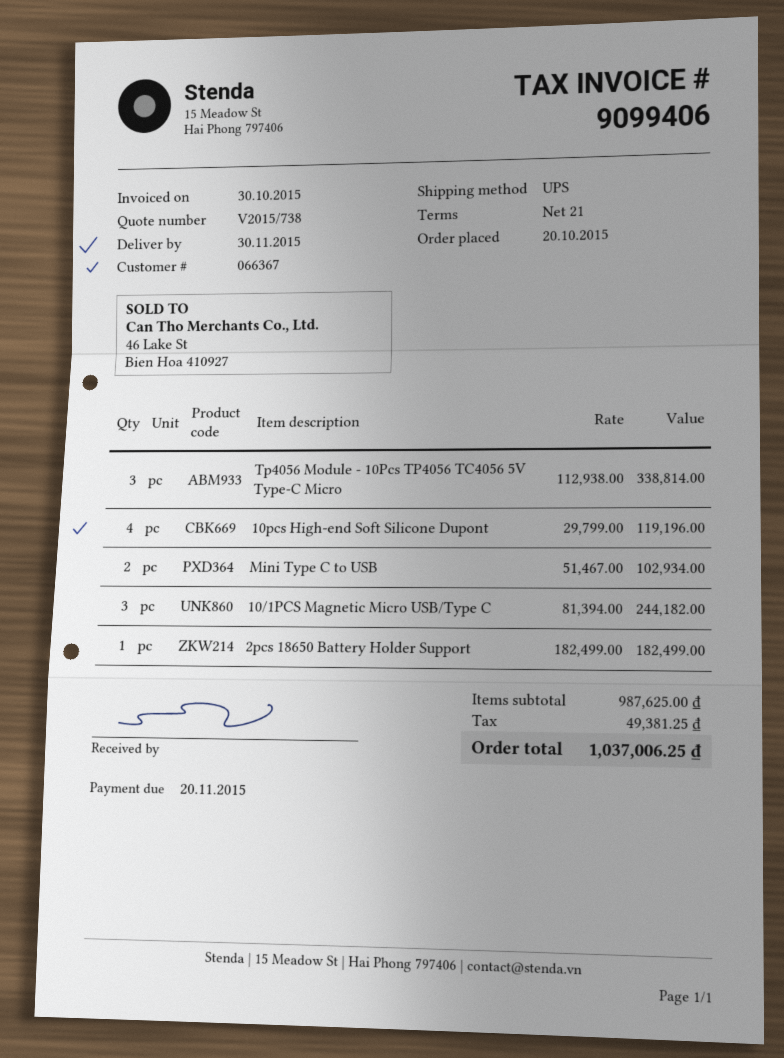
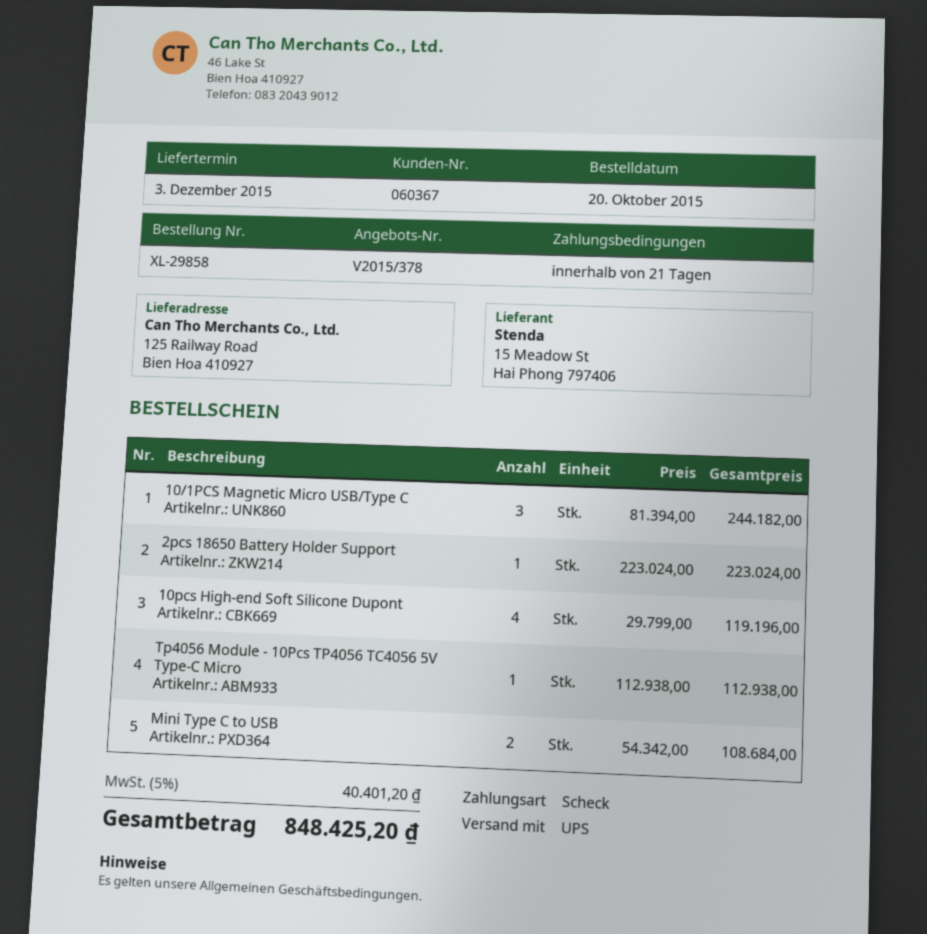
quote number: V2015/738 -> V2015/378
delivery date: 2015-11-30 -> 2015-12-03
customer number: 066367 -> 060367
Tp4056 Module - 10Pcs TP4056 TC4056 5V Type-C Micro: 3 x 112938.00 = 338814.00 -> 1 x 112938.00 = 112938.00
Mini Type C to USB: 2 x 51467.00 = 102934.00 -> 2 x 54342.00 = 108684.00
2pcs 18650 Battery Holder Support: 1 x 182499.00 = 182499.00 -> 1 x 223024.00 = 223024.00
tax: 49381.25 -> 40401.20
total: 1037006.25 -> 848425.20

